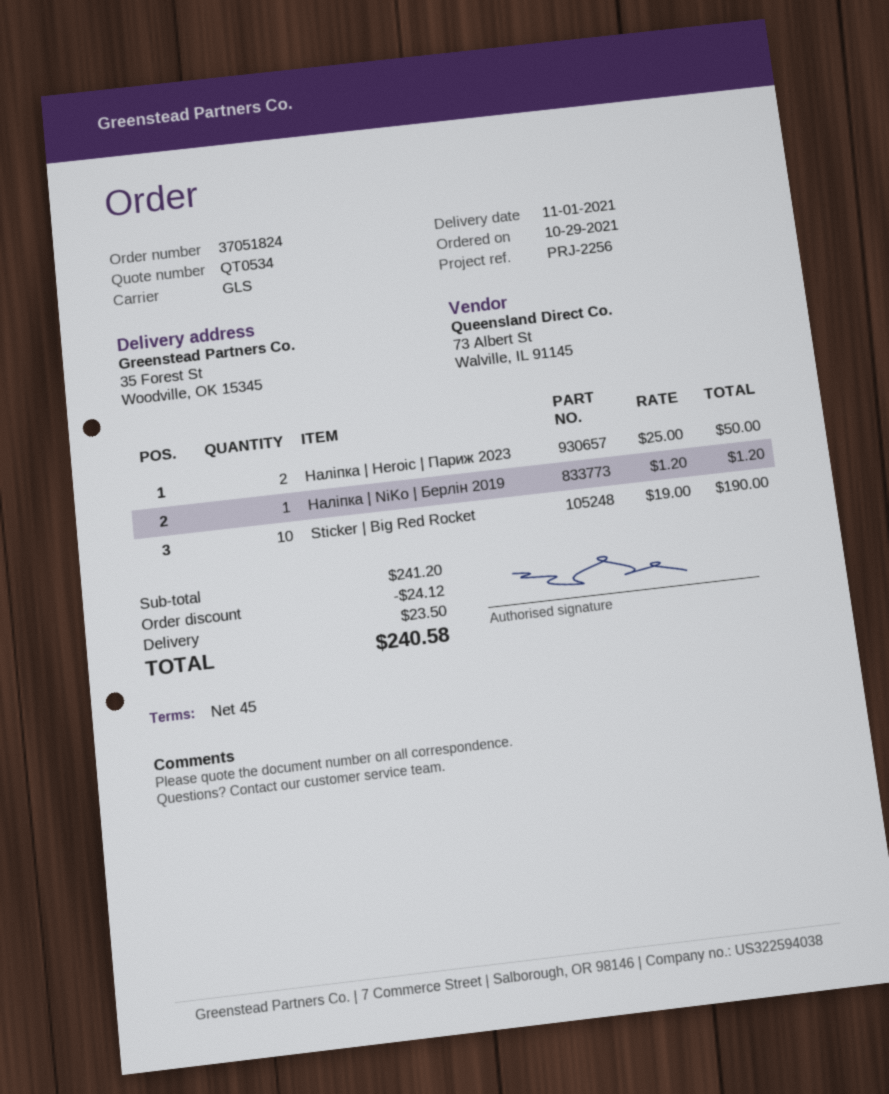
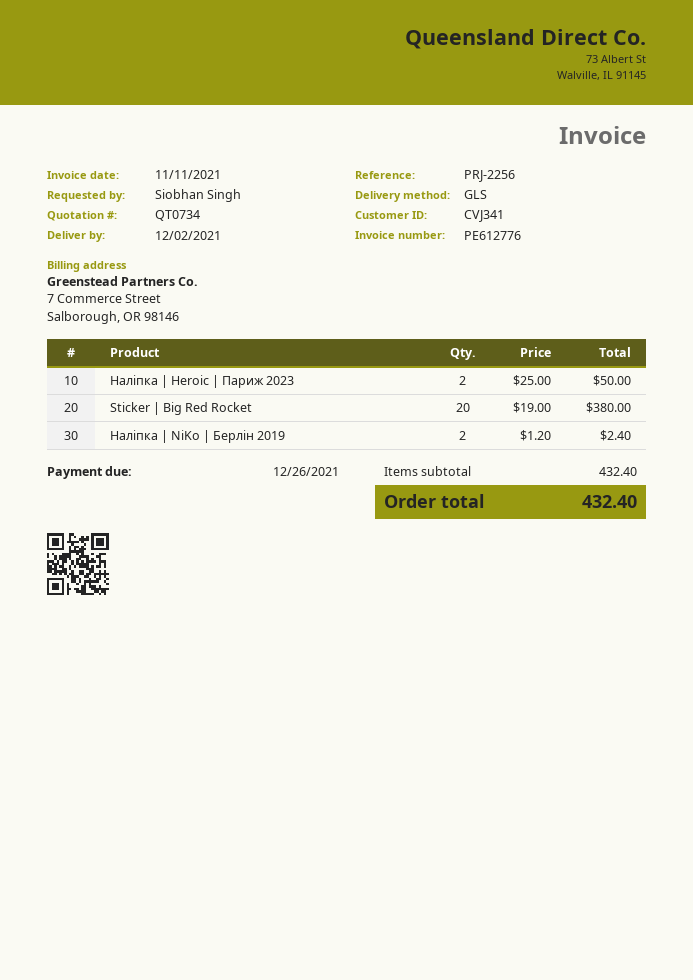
quote number: QT0534 -> QT0734
delivery date: 2021-11-01 -> 2021-12-02
Наліпка | NiKo | Берлін 2019: 1 x 1.20 = 1.20 -> 2 x 1.20 = 2.40
Sticker | Big Red Rocket: 10 x 19.00 = 190.00 -> 20 x 19.00 = 380.00
subtotal: 241.20 -> 432.40
discount: 24.12 -> none
shipping: 23.50 -> none
total: 240.58 -> 432.40

